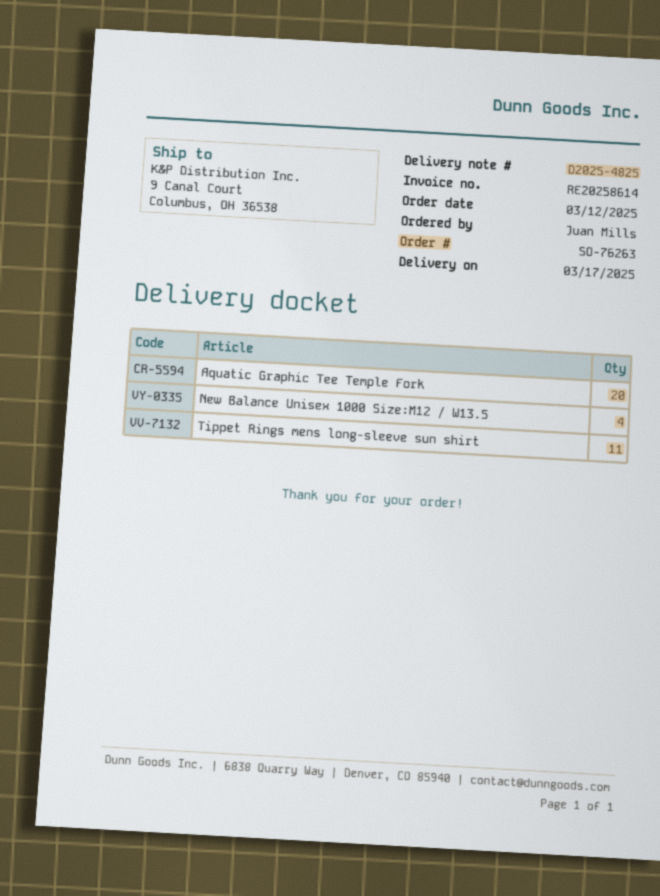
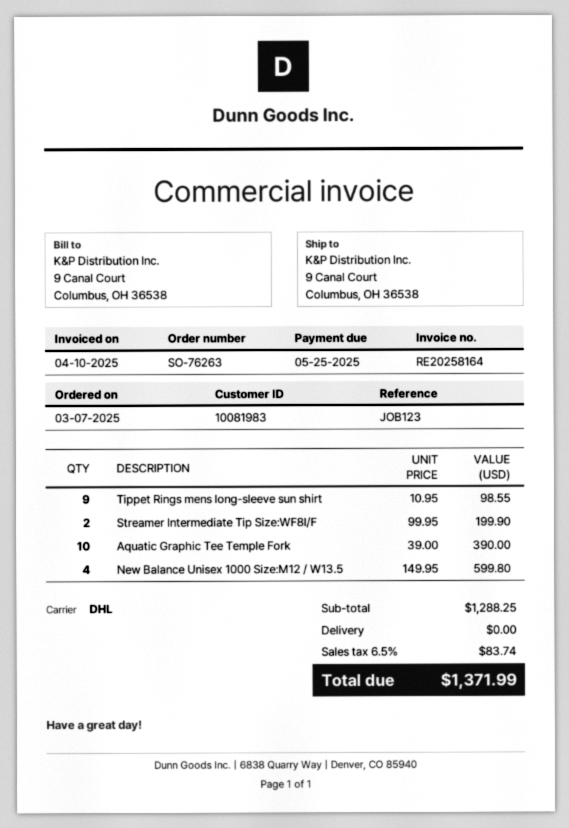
order date: 2025-03-12 -> 2025-03-07
invoice number: RE20258614 -> RE20258164
Aquatic Graphic Tee Temple Fork: 20 -> 10
Tippet Rings mens long-sleeve sun shirt: 11 -> 9
Streamer Intermediate Tip Size:WF8I/F: none -> 2

